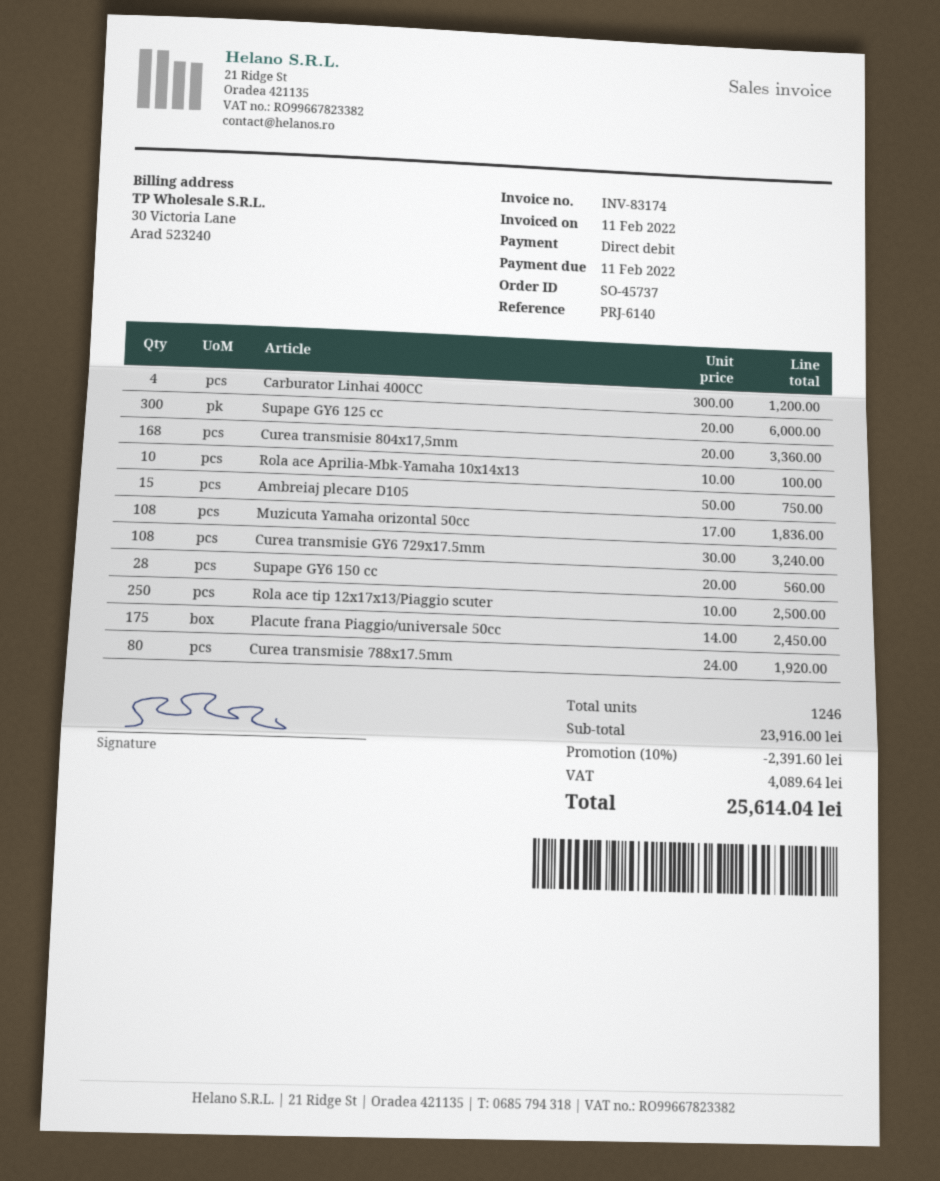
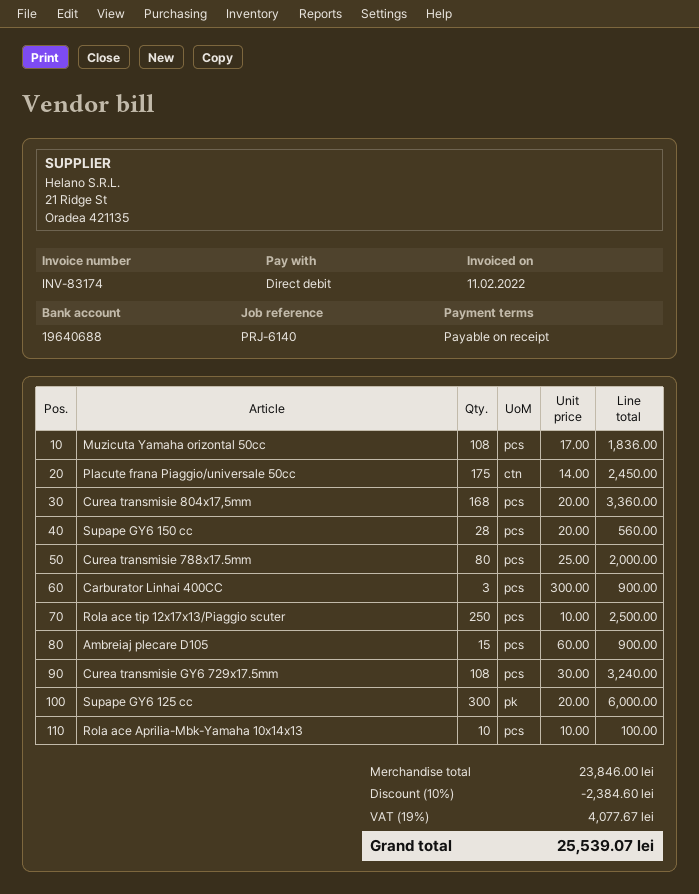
Carburator Linhai 400CC: 4 x 300.00 = 1200.00 -> 3 x 300.00 = 900.00
Ambreiaj plecare D105: 15 x 50.00 = 750.00 -> 15 x 60.00 = 900.00
Curea transmisie 788x17.5mm: 80 x 24.00 = 1920.00 -> 80 x 25.00 = 2000.00
subtotal: 23916.00 -> 23846.00
discount: 10% = 2391.60 -> 10% = 2384.60
tax: 4089.64 -> 4077.67
total: 25614.04 -> 25539.07

